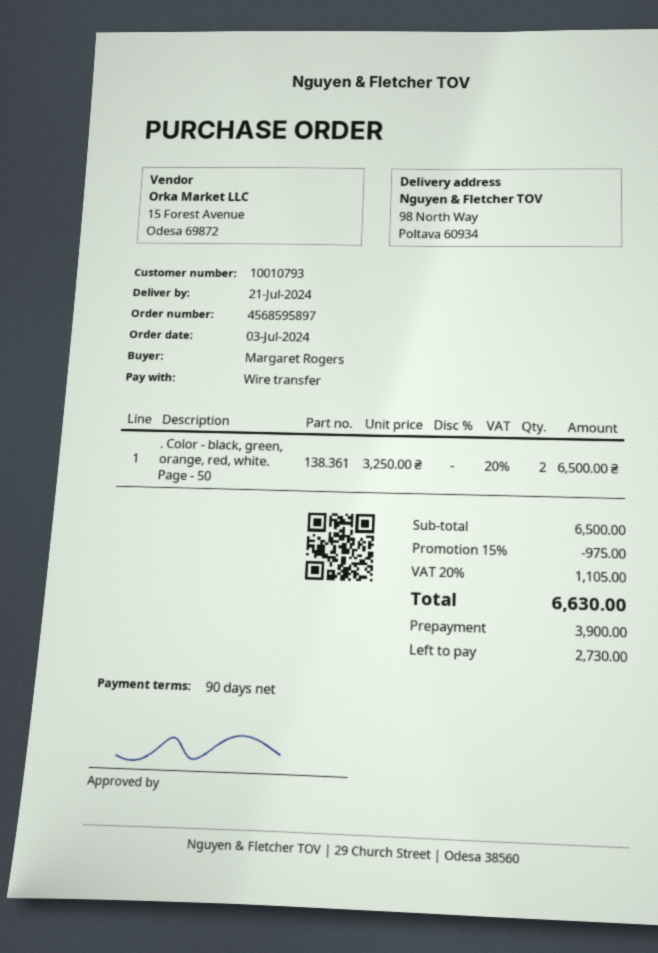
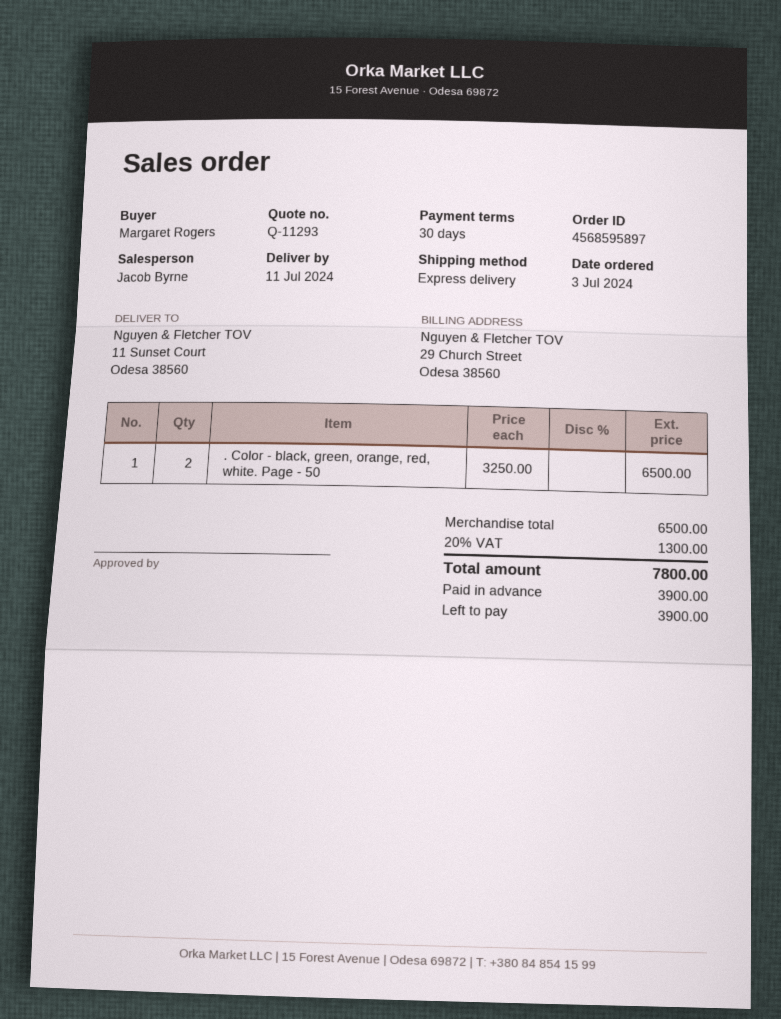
delivery date: 2024-07-21 -> 2024-07-11
payment terms: 90 days -> 30 days
ship to: 98 North Way, Poltava 60934 -> 11 Sunset Court, Odesa 38560
discount: 15% = 975.00 -> none
tax: 20% = 1105.00 -> 20% = 1300.00
total: 6630.00 -> 7800.00
balance: 2730.00 -> 3900.00

